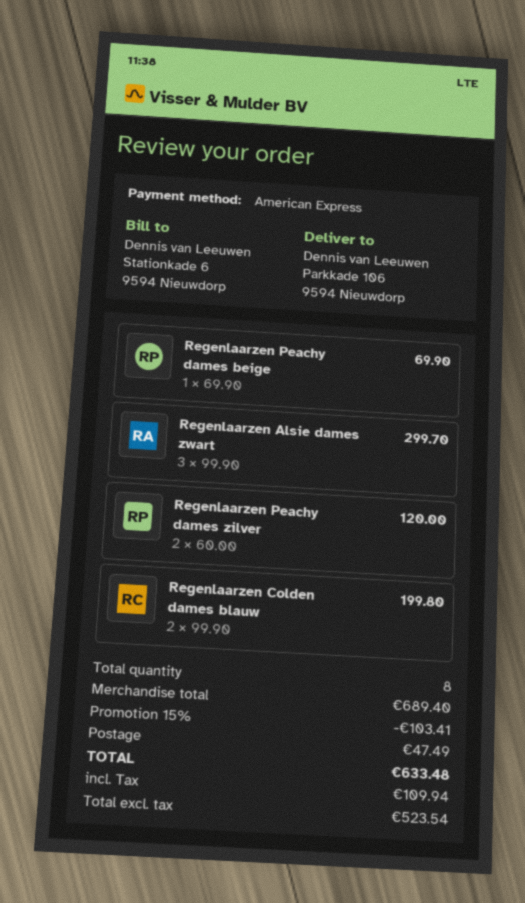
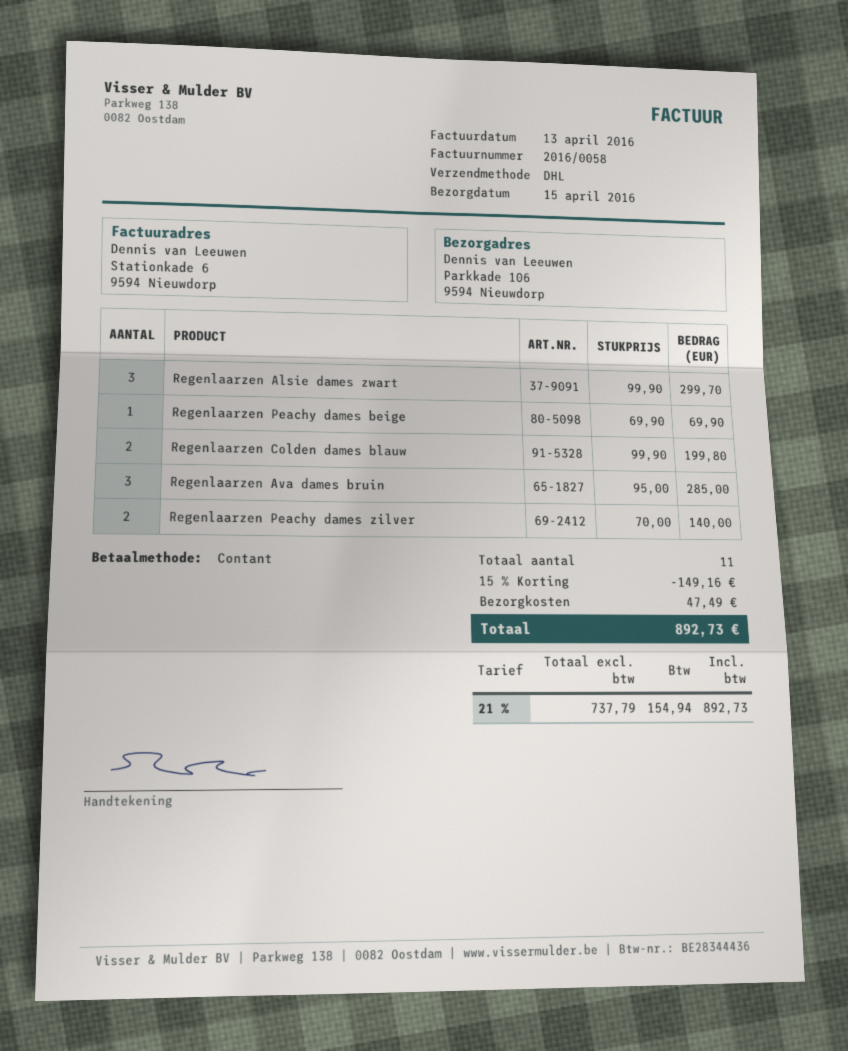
payment method: American Express -> cash
Regenlaarzen Peachy dames zilver: 2 x 60.00 = 120.00 -> 2 x 70.00 = 140.00
Regenlaarzen Ava dames bruin: none -> 3 x 95.00 = 285.00
total quantity: 8 -> 11
discount: 15% = 103.41 -> 15% = 149.16
net: 523.54 -> 737.79
tax: 109.94 -> 154.94
total: 633.48 -> 892.73

